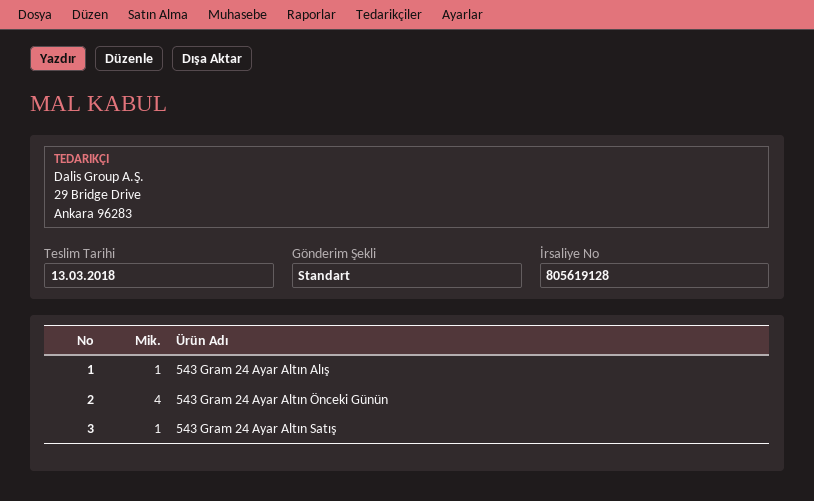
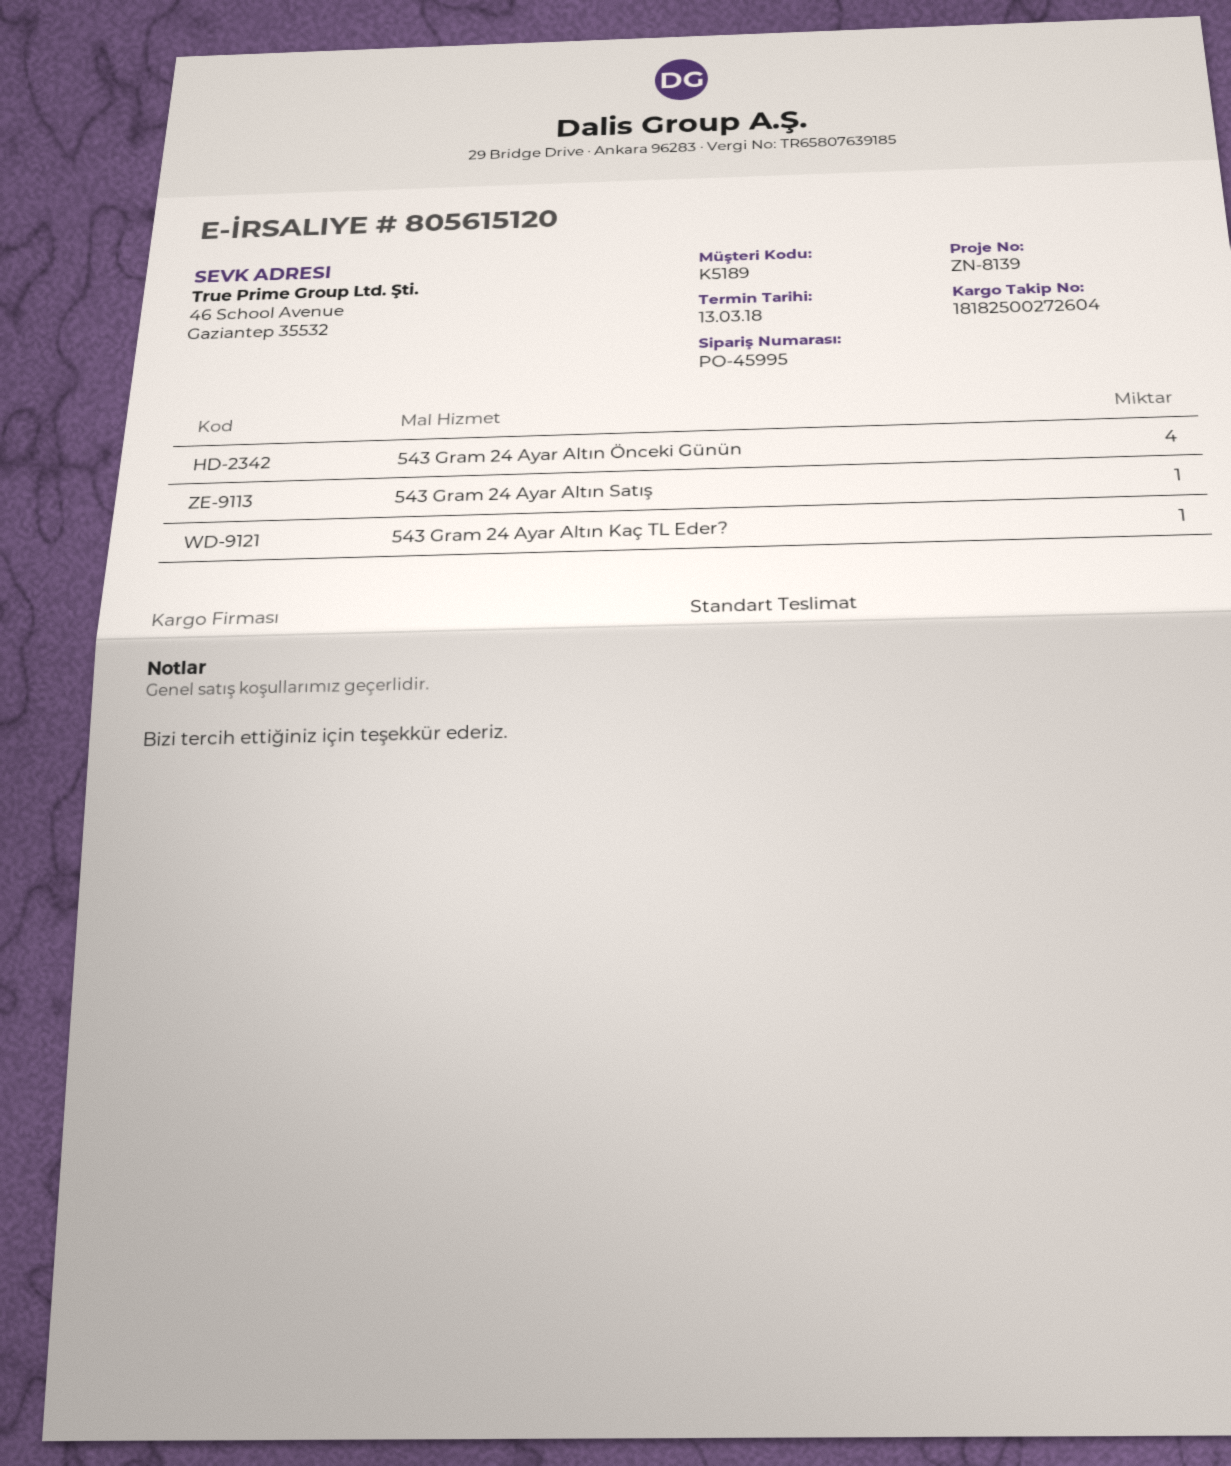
delivery note number: 805619128 -> 805615120
543 Gram 24 Ayar Altın Alış: 1 -> none
543 Gram 24 Ayar Altın Kaç TL Eder?: none -> 1

